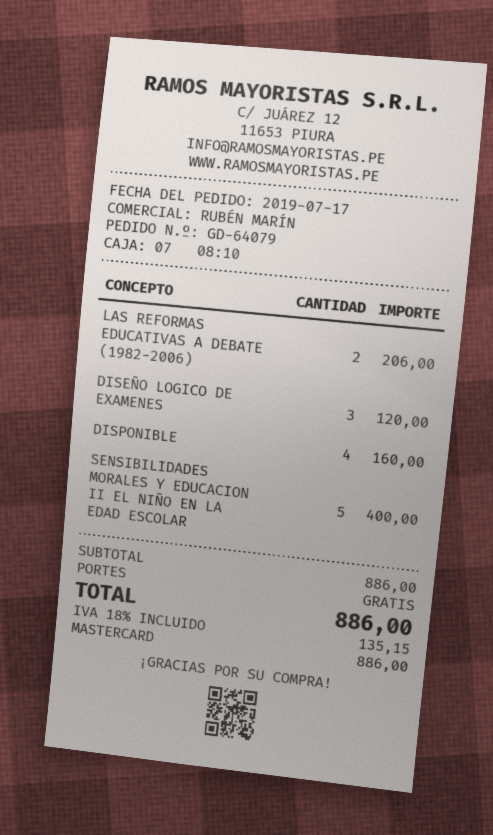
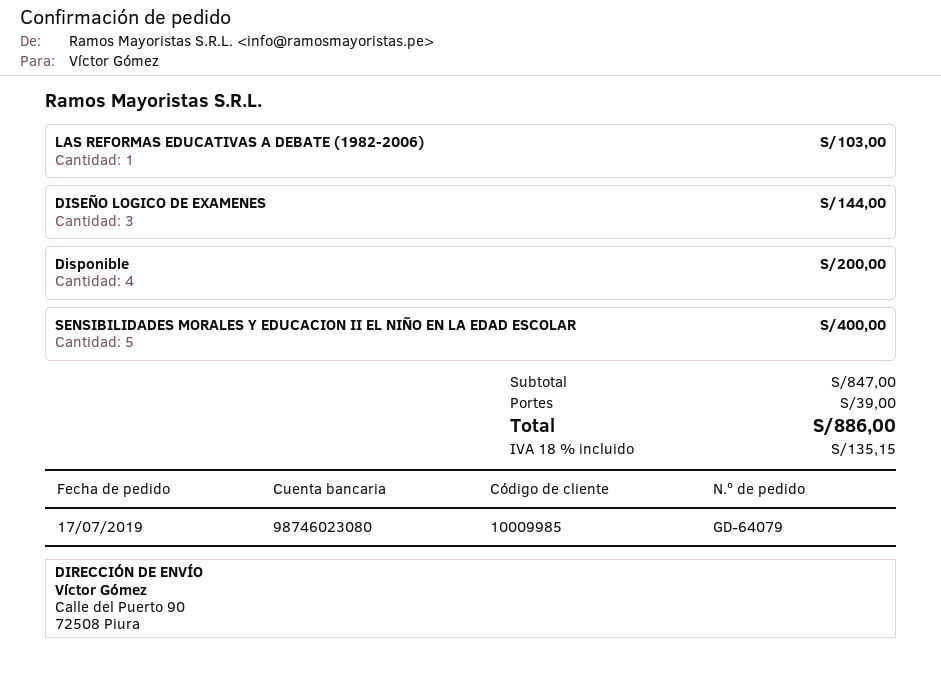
LAS REFORMAS EDUCATIVAS A DEBATE (1982-2006): 2 for 206.00 -> 1 for 103.00
DISEÑO LOGICO DE EXAMENES: 3 for 120.00 -> 3 for 144.00
DISPONIBLE: 4 for 160.00 -> 4 for 200.00
subtotal: 886.00 -> 847.00
shipping: 0.00 -> 39.00

